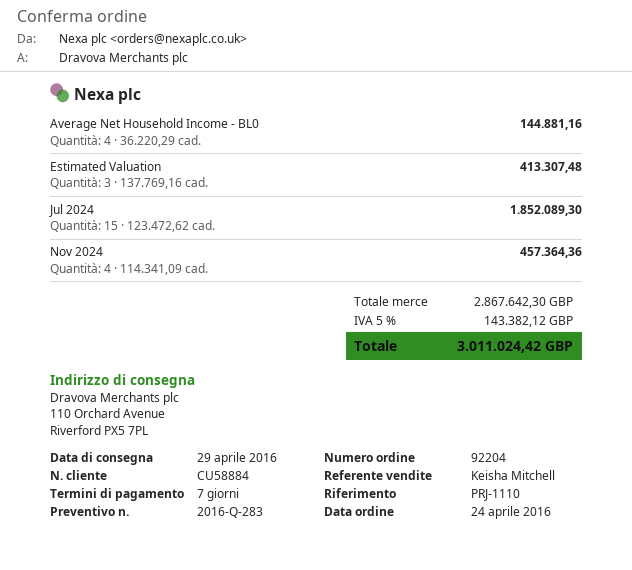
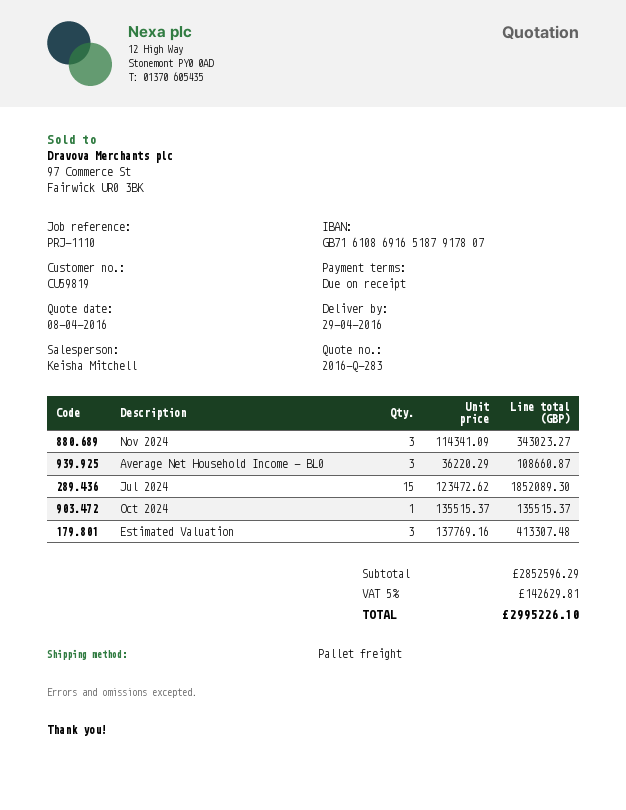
payment terms: 7 days -> on receipt
customer number: CU58884 -> CU59819
Average Net Household Income - BL0: 4 x 36220.29 = 144881.16 -> 3 x 36220.29 = 108660.87
Nov 2024: 4 x 114341.09 = 457364.36 -> 3 x 114341.09 = 343023.27
Oct 2024: none -> 1 x 135515.37 = 135515.37
subtotal: 2867642.30 -> 2852596.29
tax: 5% = 143382.12 -> 5% = 142629.81
total: 3011024.42 -> 2995226.10

